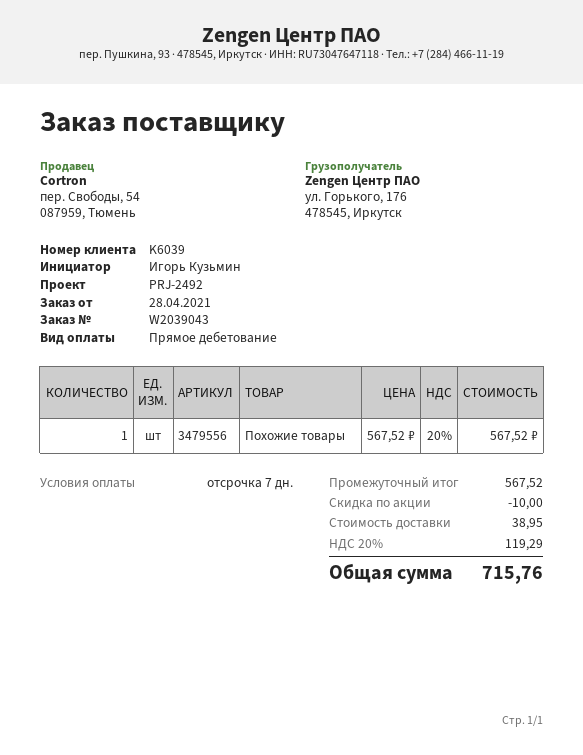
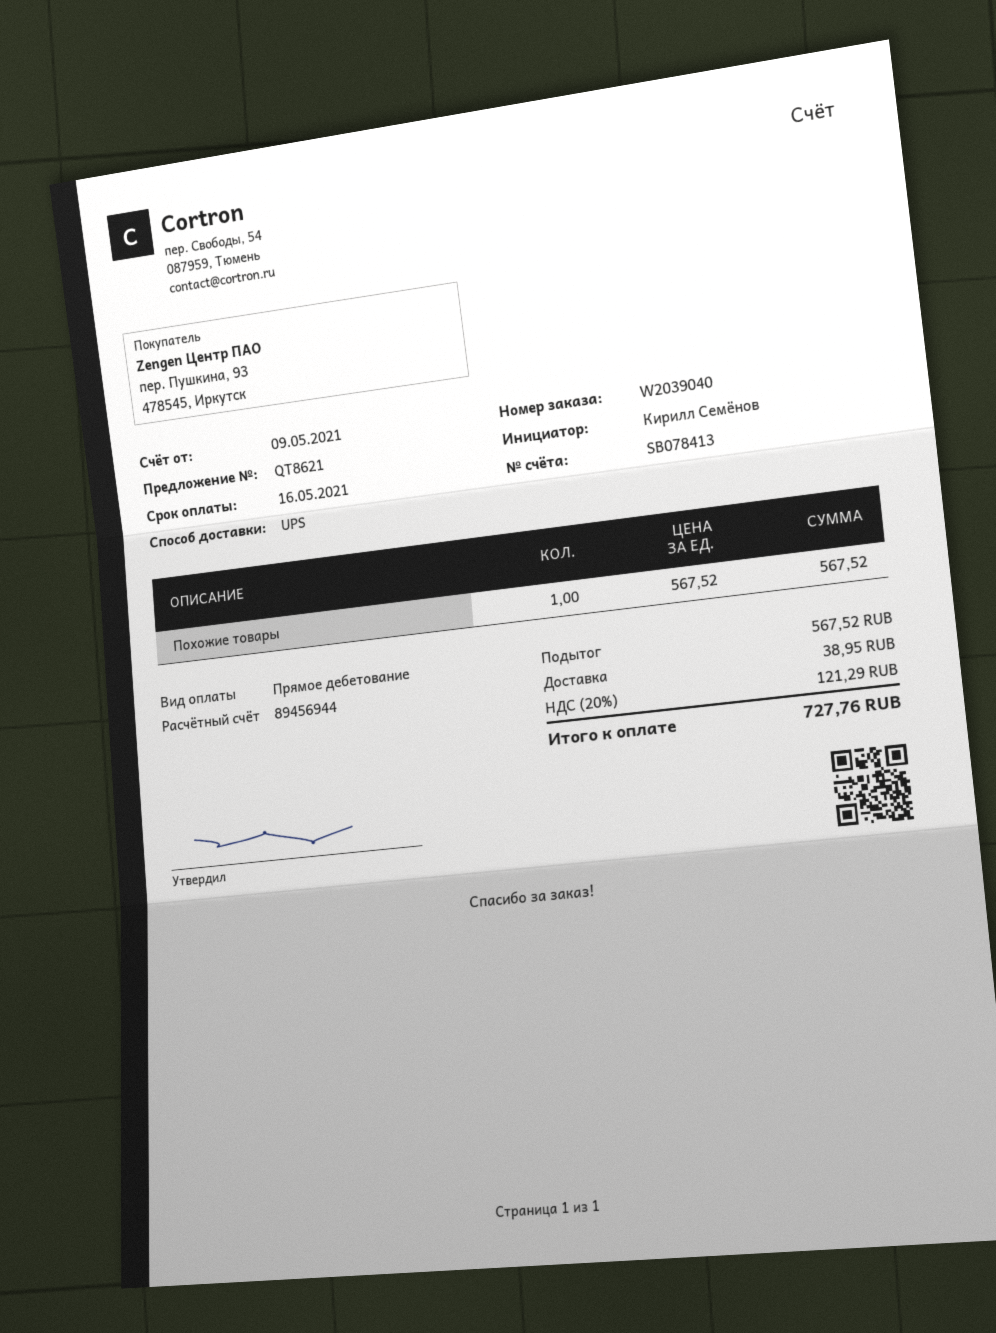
order number: W2039043 -> W2039040
ordered by: Игорь Кузьмин -> Кирилл Семёнов
discount: 10.00 -> none
tax: 20% = 119.29 -> 20% = 121.29
total: 715.76 -> 727.76

